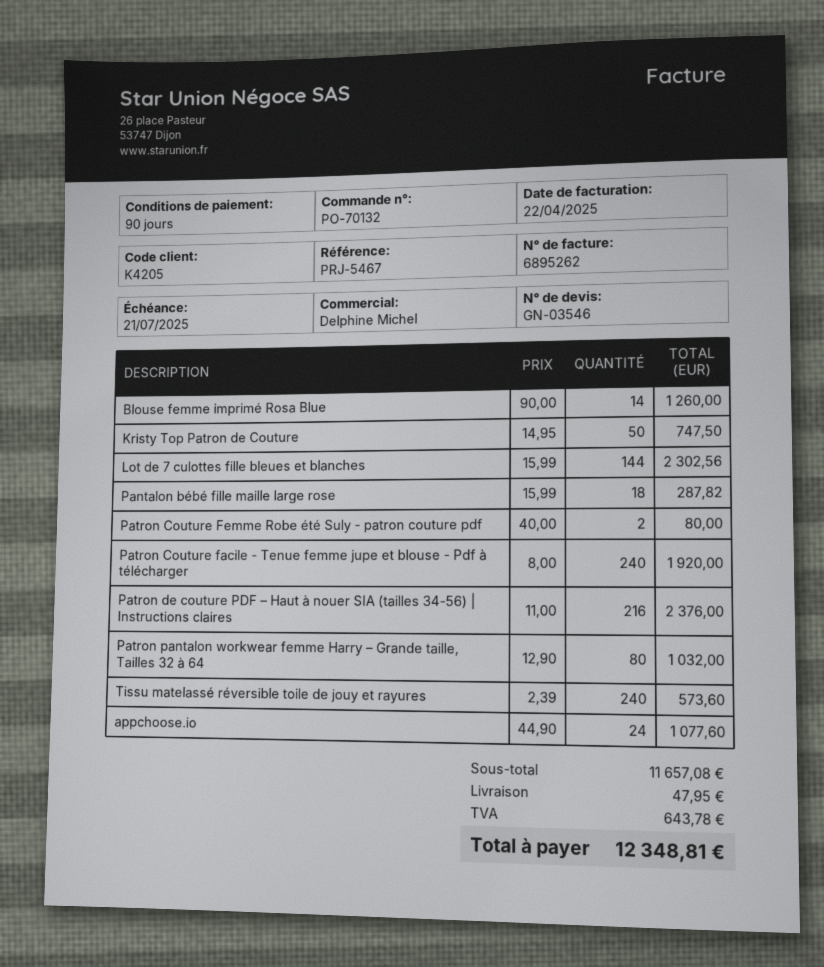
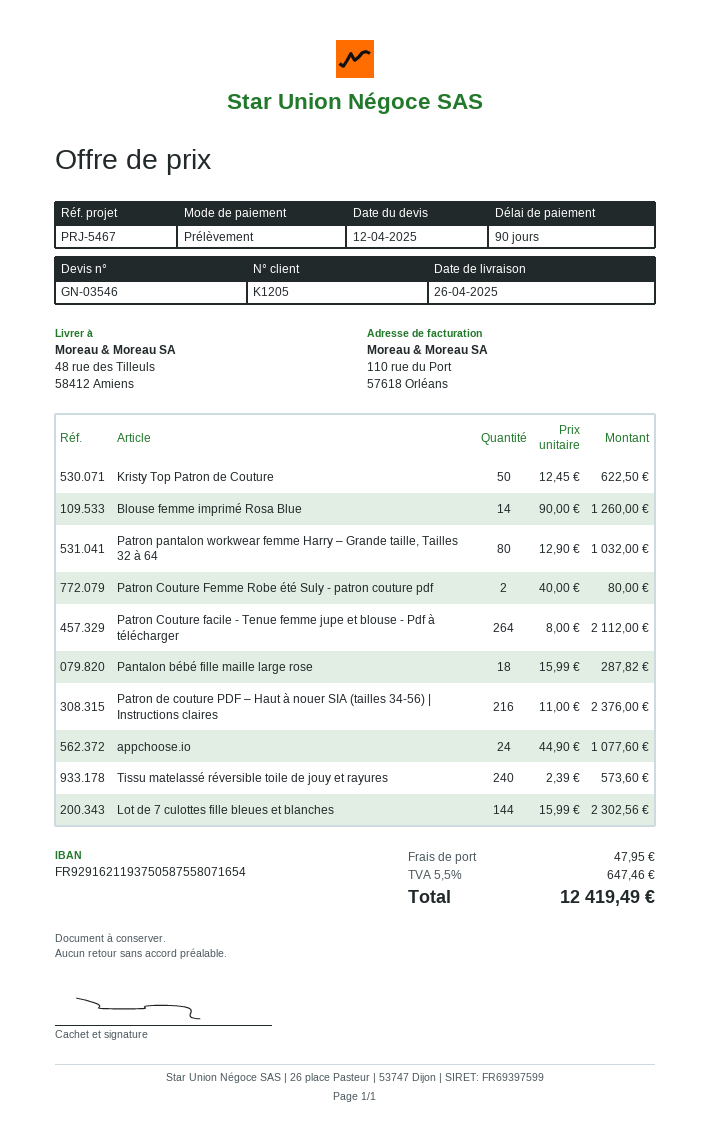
customer number: K4205 -> K1205
Kristy Top Patron de Couture: 50 x 14.95 = 747.50 -> 50 x 12.45 = 622.50
Patron Couture facile - Tenue femme jupe et blouse - Pdf à télécharger: 240 x 8.00 = 1920.00 -> 264 x 8.00 = 2112.00
tax: 643.78 -> 647.46
total: 12348.81 -> 12419.49

